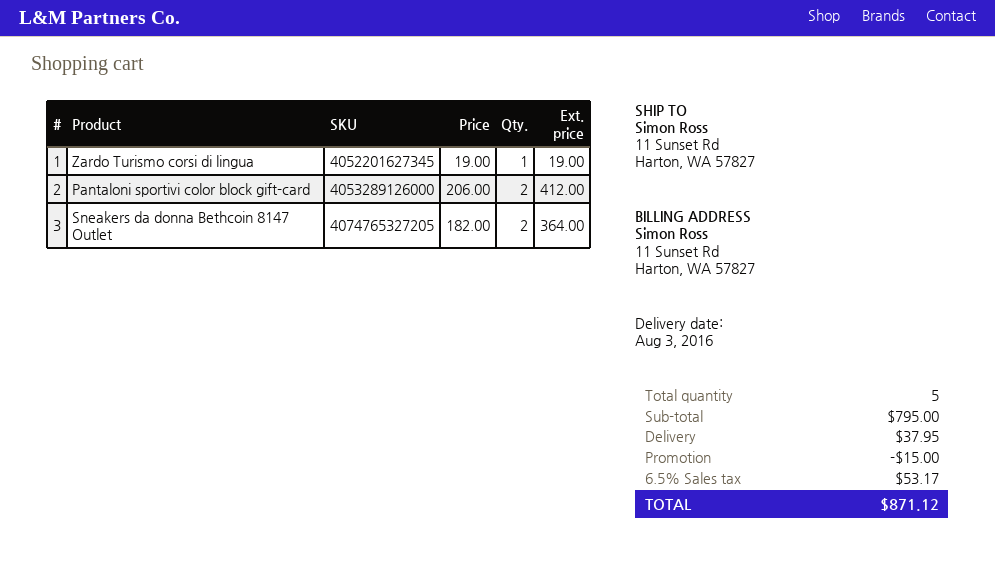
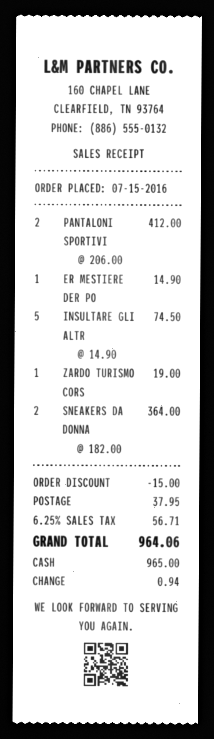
ER MESTIERE DER PO: none -> 1 x 14.90 = 14.90
INSULTARE GLI ALTR: none -> 5 x 14.90 = 74.50
tax: 6.5% = 53.17 -> 6.25% = 56.71
total: 871.12 -> 964.06

